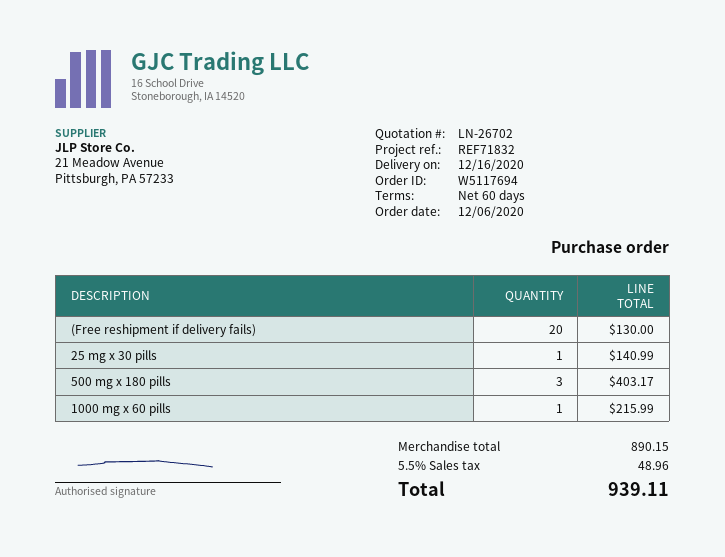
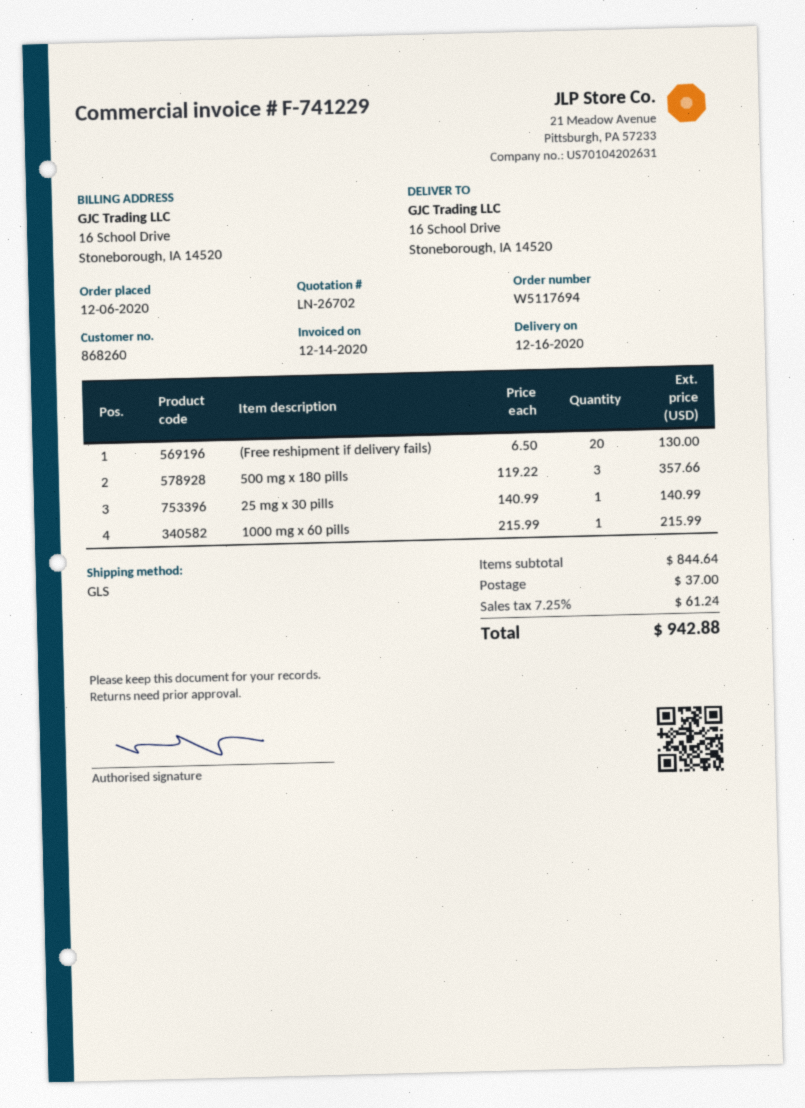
500 mg x 180 pills: 3 for 403.17 -> 3 for 357.66
subtotal: 890.15 -> 844.64
shipping: none -> 37.00
tax: 5.5% = 48.96 -> 7.25% = 61.24
total: 939.11 -> 942.88

